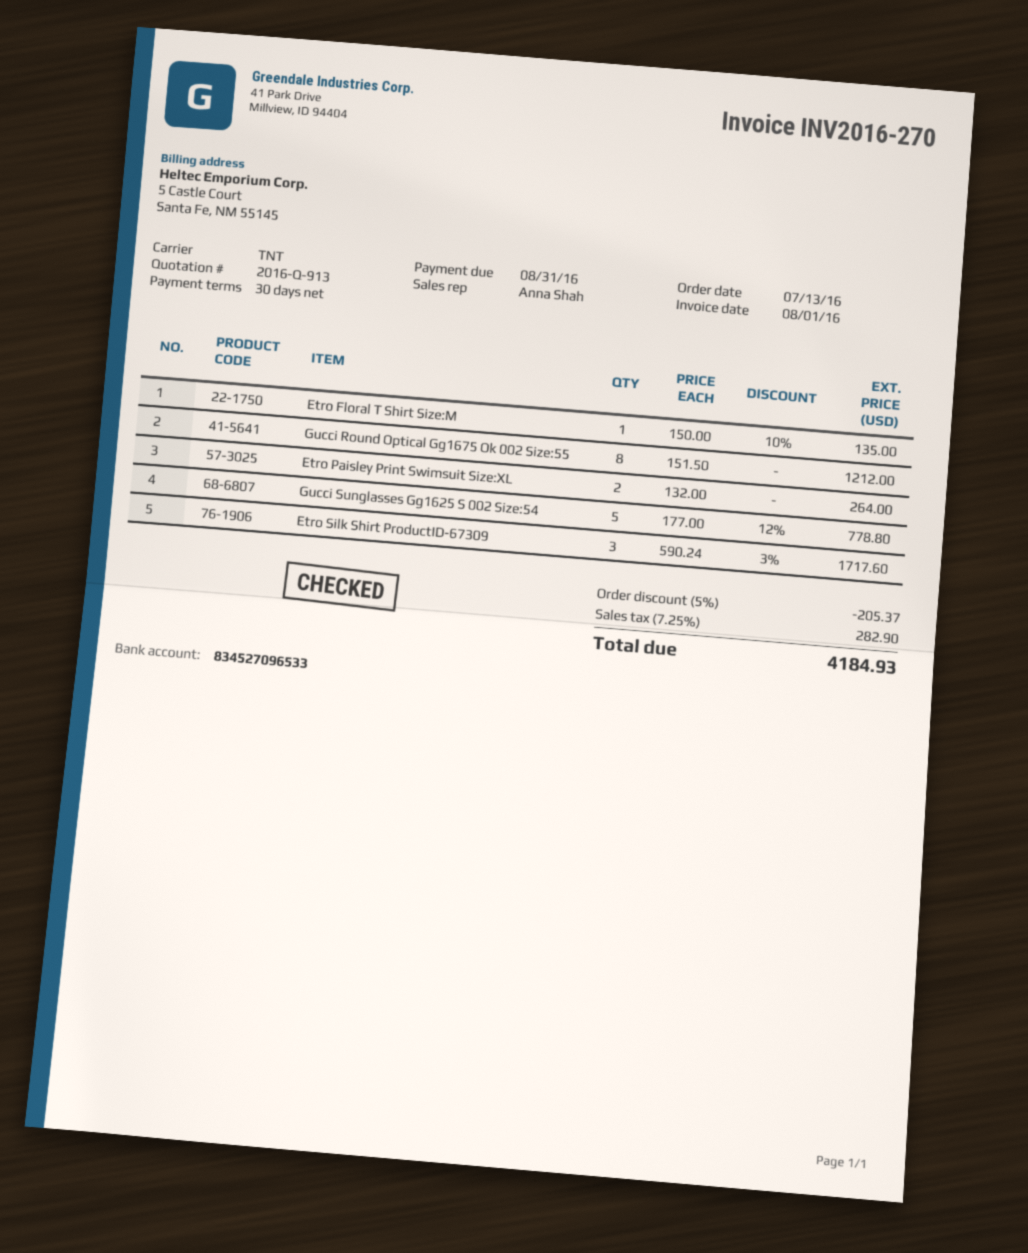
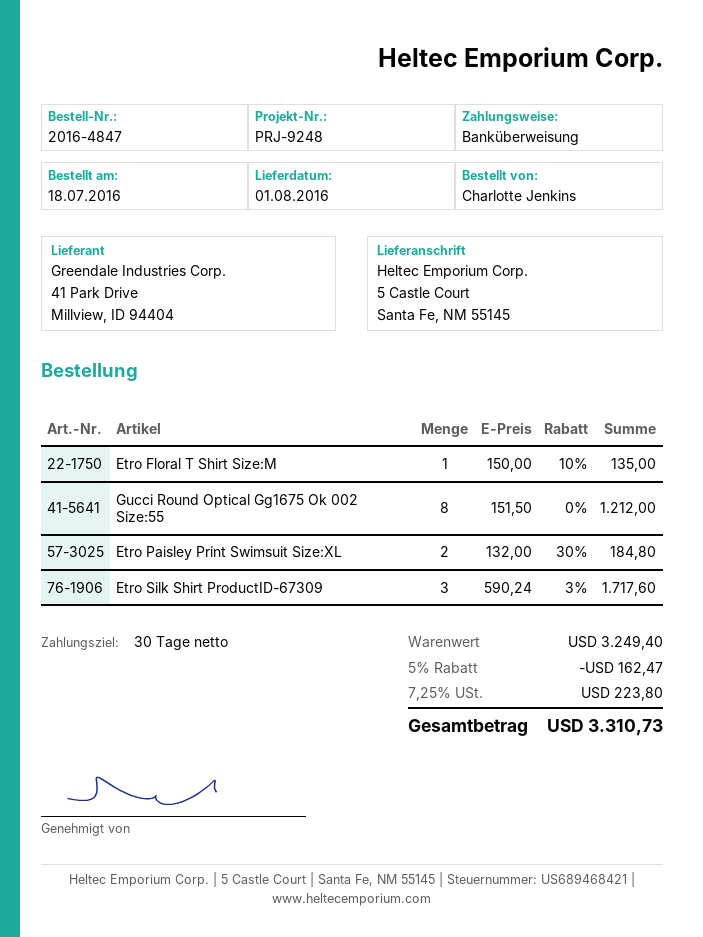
order date: 2016-07-13 -> 2016-07-18
Etro Paisley Print Swimsuit Size:XL: 2 x 132.00 = 264.00 -> 2 x 132.00 - 30% = 184.80
Gucci Sunglasses Gg1625 S 002 Size:54: 5 x 177.00 - 12% = 778.80 -> none
discount: 5% = 205.37 -> 5% = 162.47
tax: 7.25% = 282.90 -> 7.25% = 223.80
total: 4184.93 -> 3310.73

